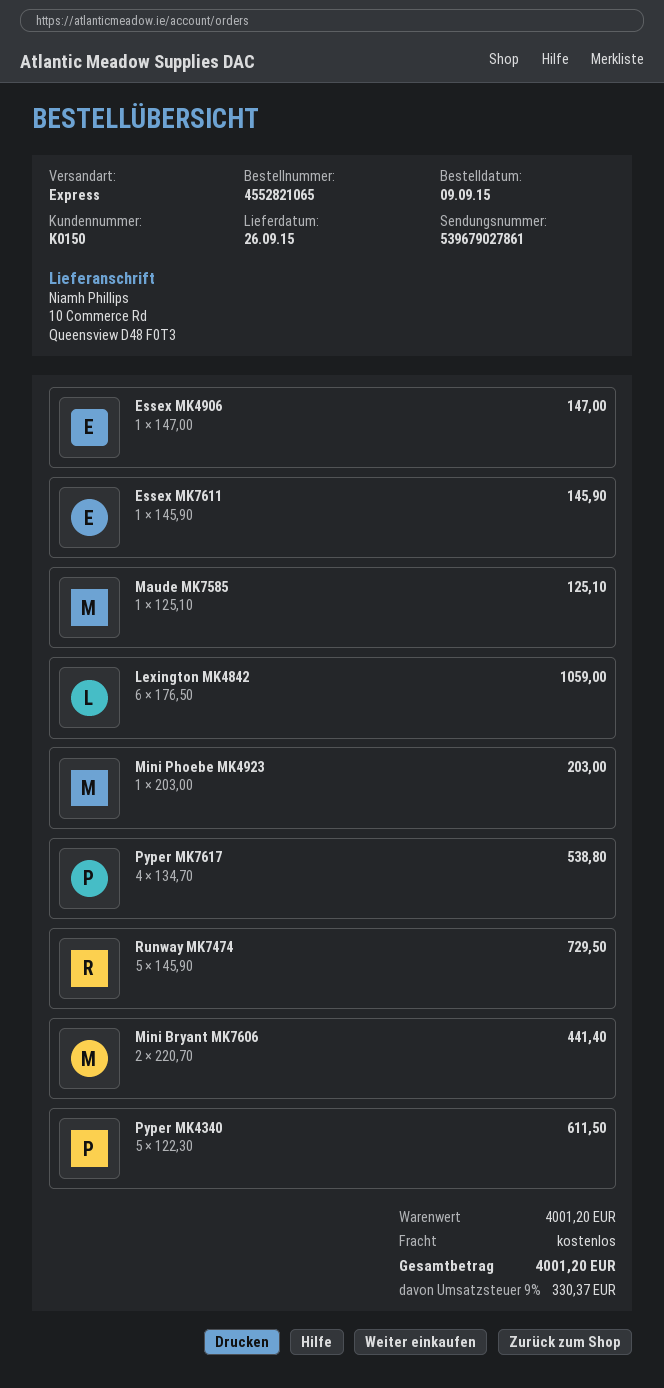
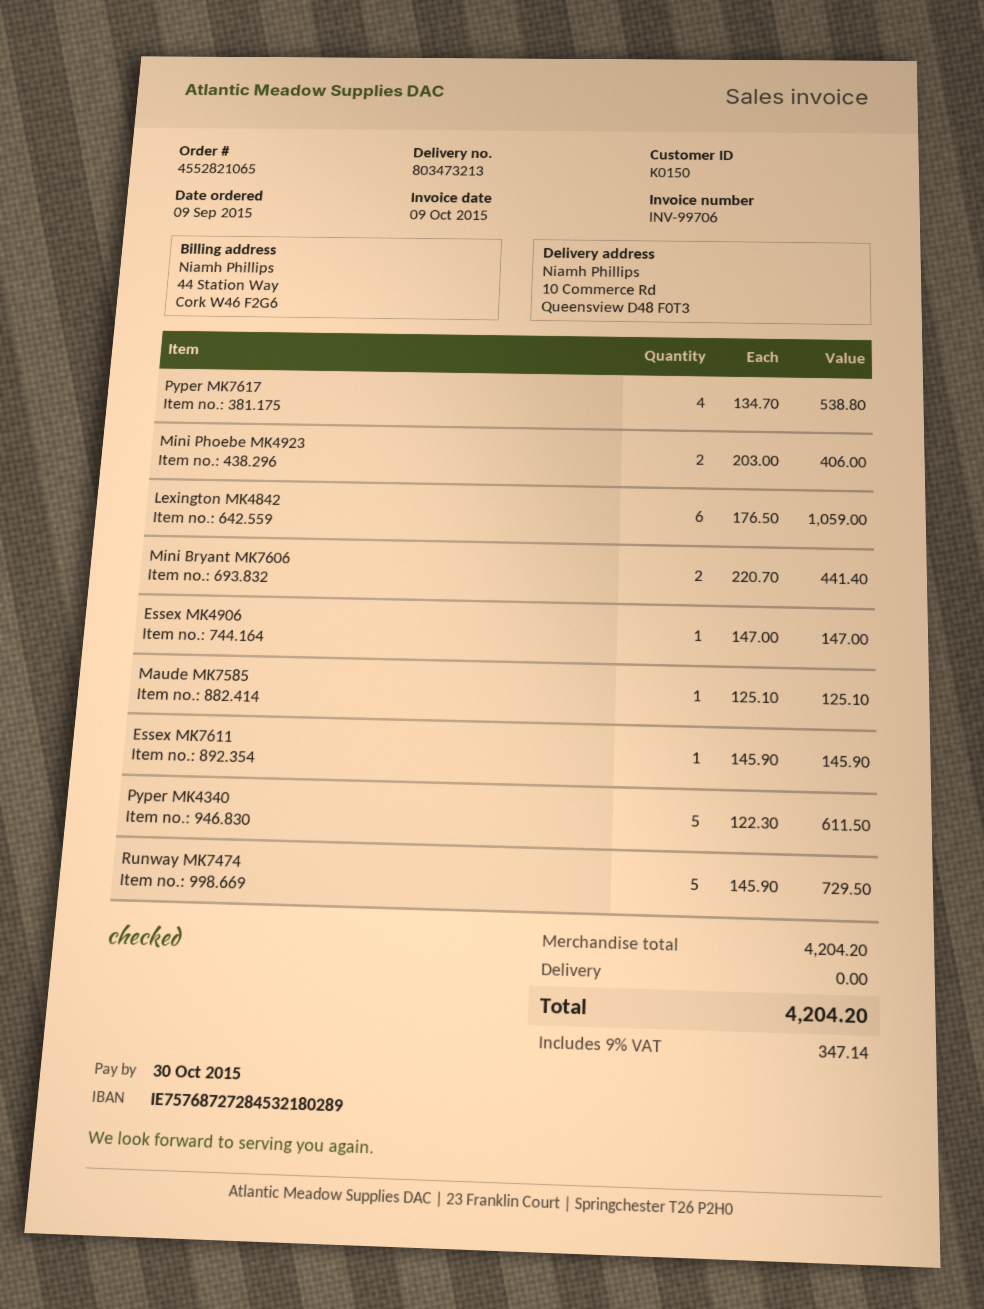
Mini Phoebe MK4923: 1 x 203.00 = 203.00 -> 2 x 203.00 = 406.00
subtotal: 4001.20 -> 4204.20
tax: 9% = 330.37 -> 9% = 347.14
total: 4001.20 -> 4204.20

